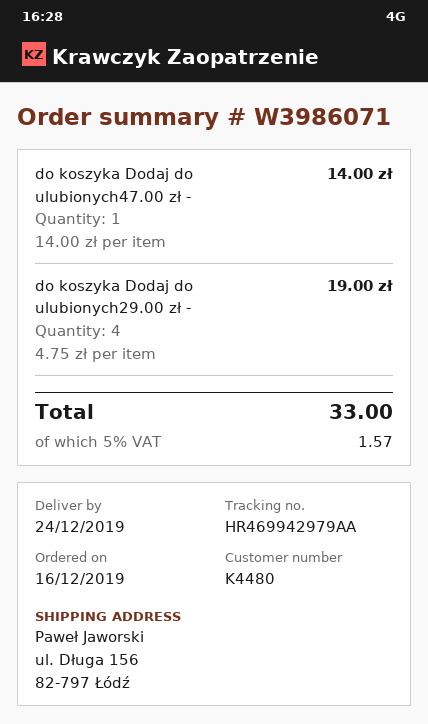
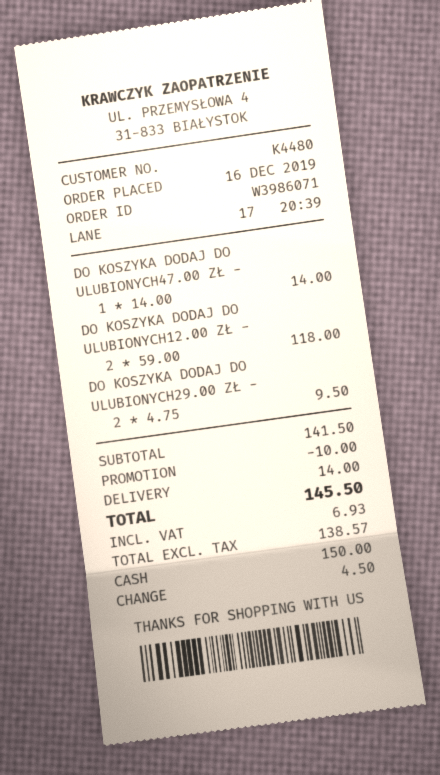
do koszyka Dodaj do ulubionych29.00 zł -: 4 x 4.75 = 19.00 -> 2 x 4.75 = 9.50
DO KOSZYKA DODAJ DO ULUBIONYCH12.00 ZŁ -: none -> 2 x 59.00 = 118.00
discount: none -> 10.00
shipping: none -> 14.00
tax: 1.57 -> 6.93
total: 33.00 -> 145.50

